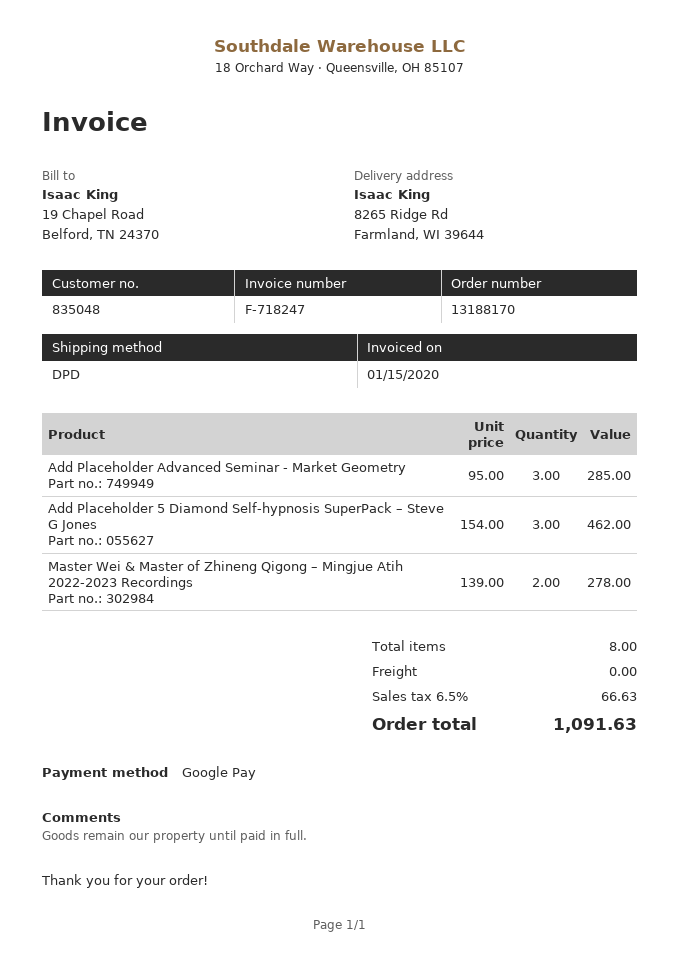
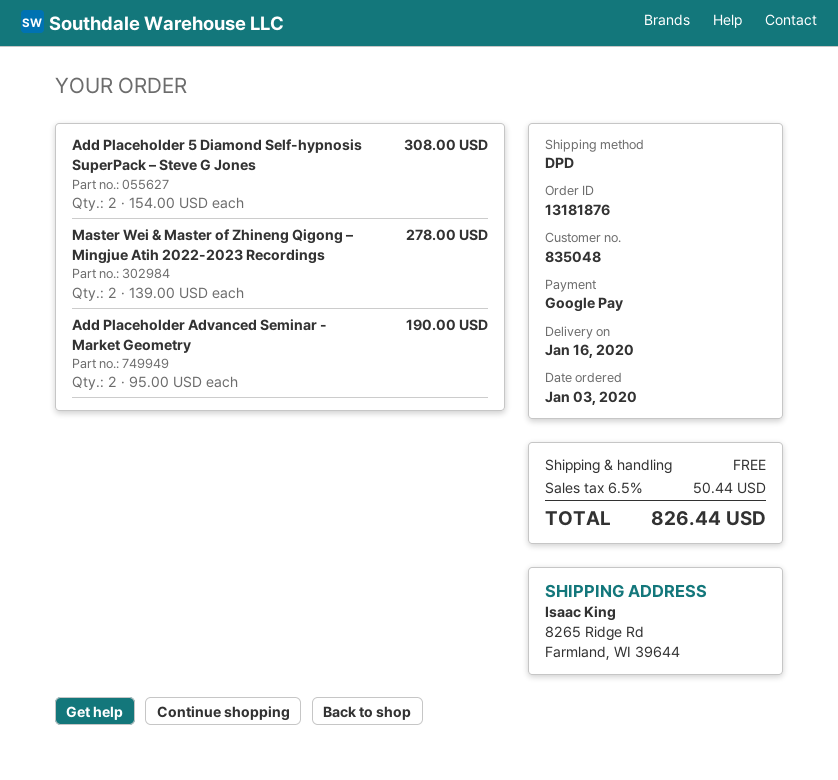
order number: 13188170 -> 13181876
Add Placeholder Advanced Seminar - Market Geometry: 3 x 95.00 = 285.00 -> 2 x 95.00 = 190.00
Add Placeholder 5 Diamond Self-hypnosis SuperPack – Steve G Jones: 3 x 154.00 = 462.00 -> 2 x 154.00 = 308.00
tax: 6.5% = 66.63 -> 6.5% = 50.44
total: 1091.63 -> 826.44

